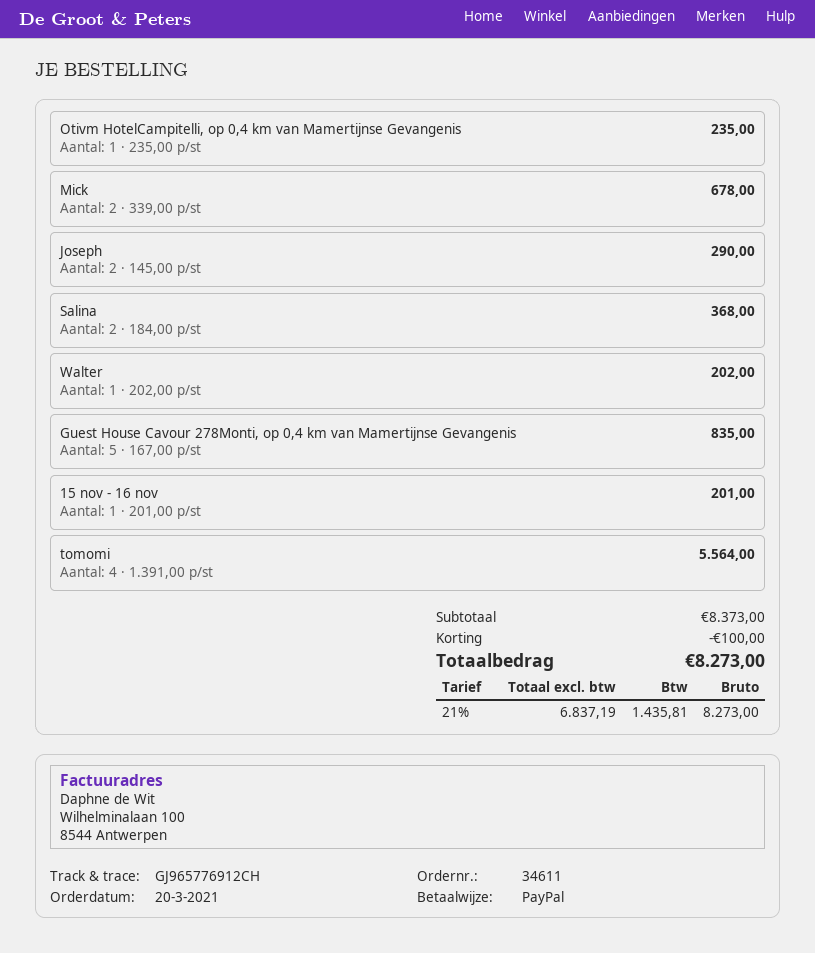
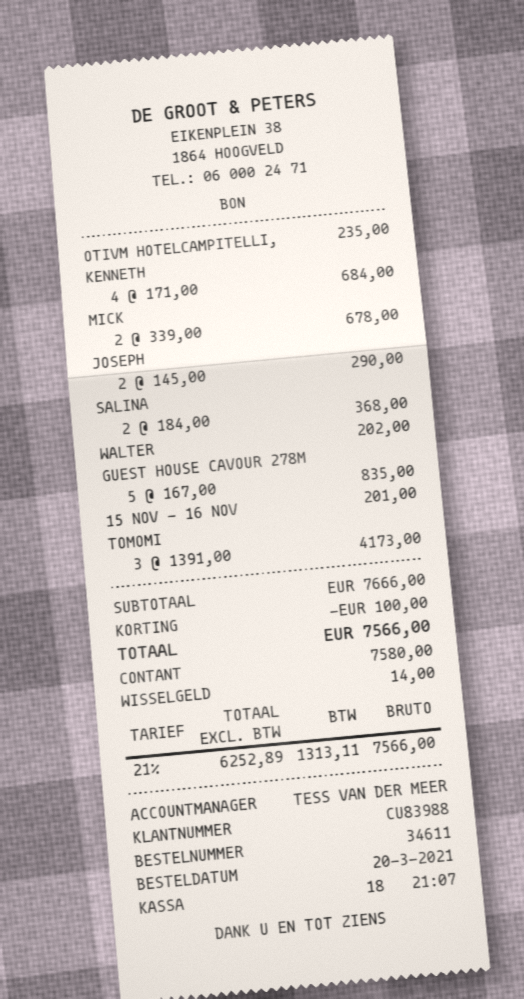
payment method: PayPal -> cash
tomomi: 4 x 1391.00 = 5564.00 -> 3 x 1391.00 = 4173.00
KENNETH: none -> 4 x 171.00 = 684.00
subtotal: 8373.00 -> 7666.00
net: 6837.19 -> 6252.89
tax: 21% = 1435.81 -> 21% = 1313.11
total: 8273.00 -> 7566.00

